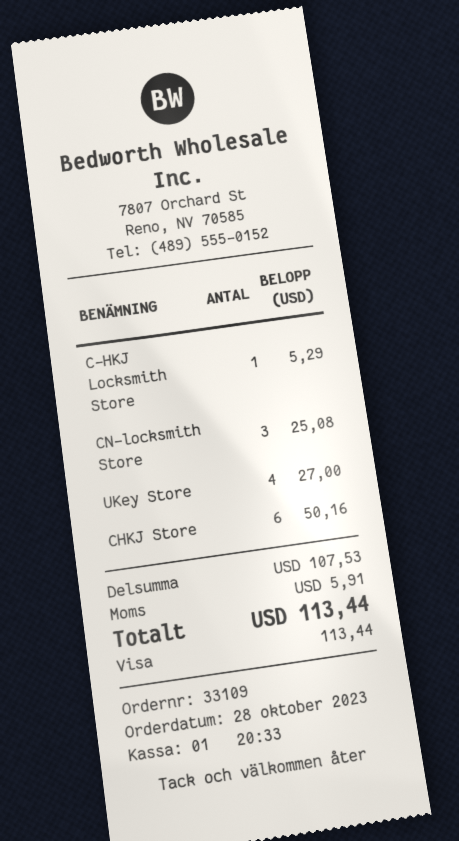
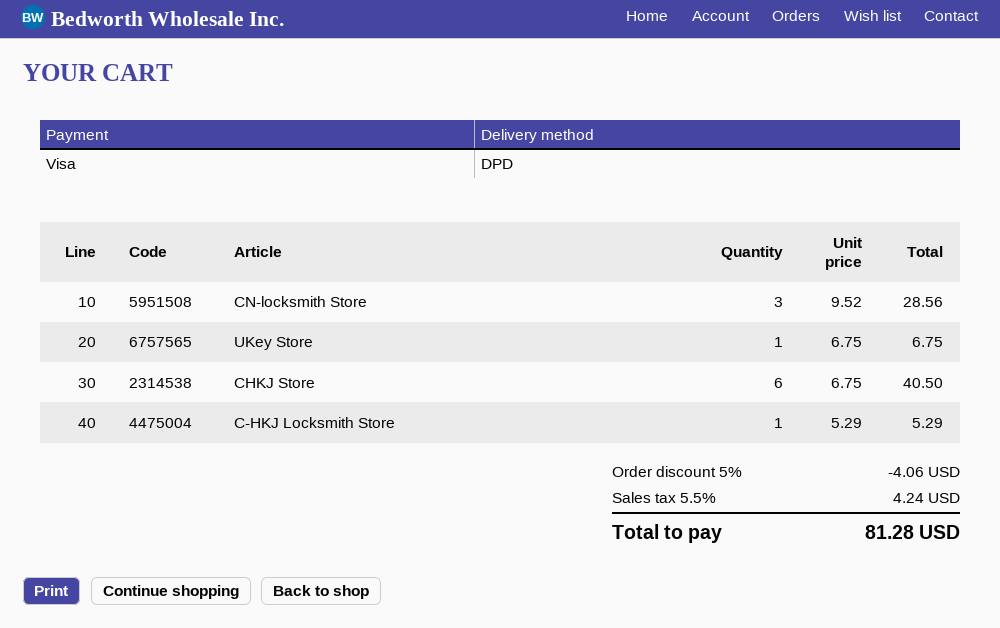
CN-locksmith Store: 3 for 25.08 -> 3 for 28.56
UKey Store: 4 for 27.00 -> 1 for 6.75
CHKJ Store: 6 for 50.16 -> 6 for 40.50
discount: none -> 5% = 4.06
tax: 5.91 -> 4.24
total: 113.44 -> 81.28

